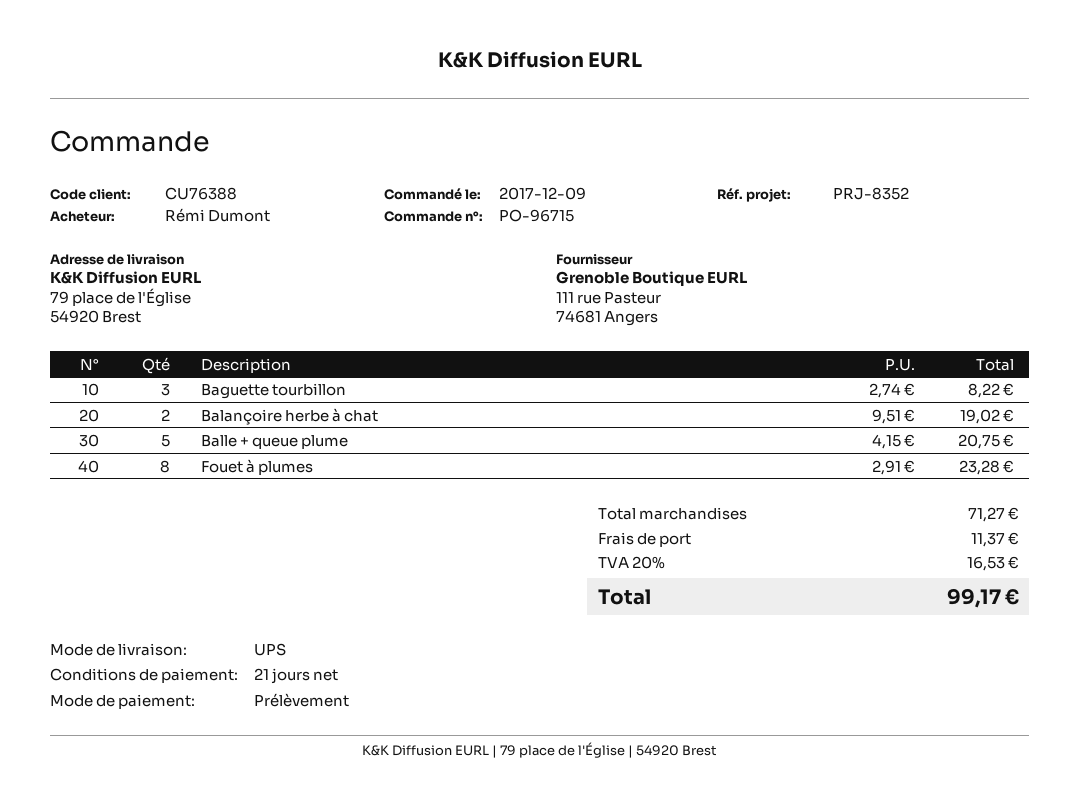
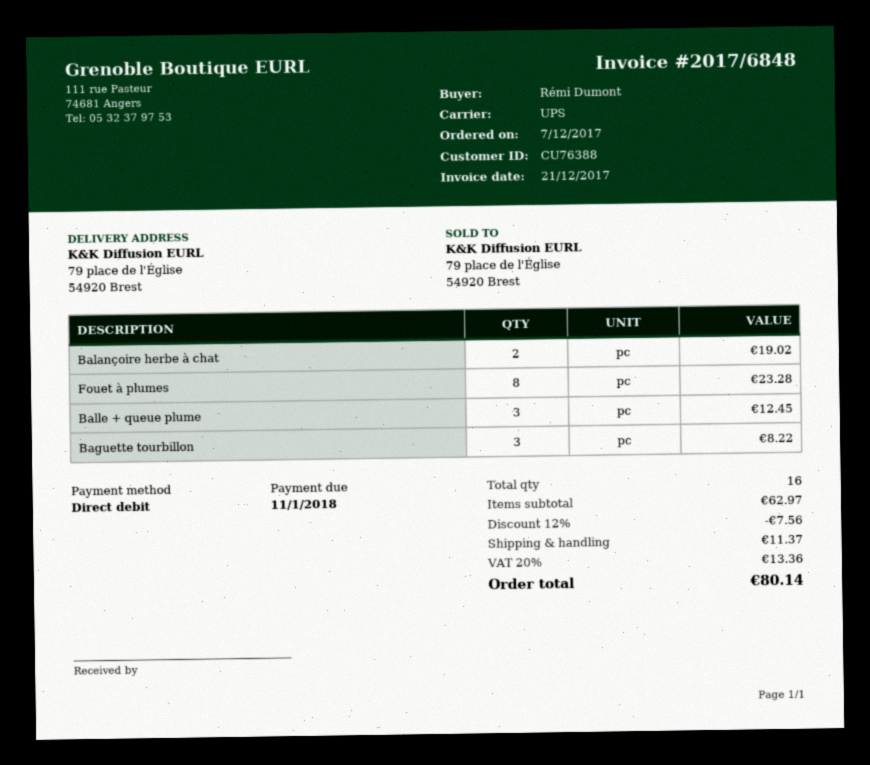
order date: 2017-12-09 -> 2017-12-07
Balle + queue plume: 5 for 20.75 -> 3 for 12.45
subtotal: 71.27 -> 62.97
discount: none -> 12% = 7.56
tax: 20% = 16.53 -> 20% = 13.36
total: 99.17 -> 80.14

